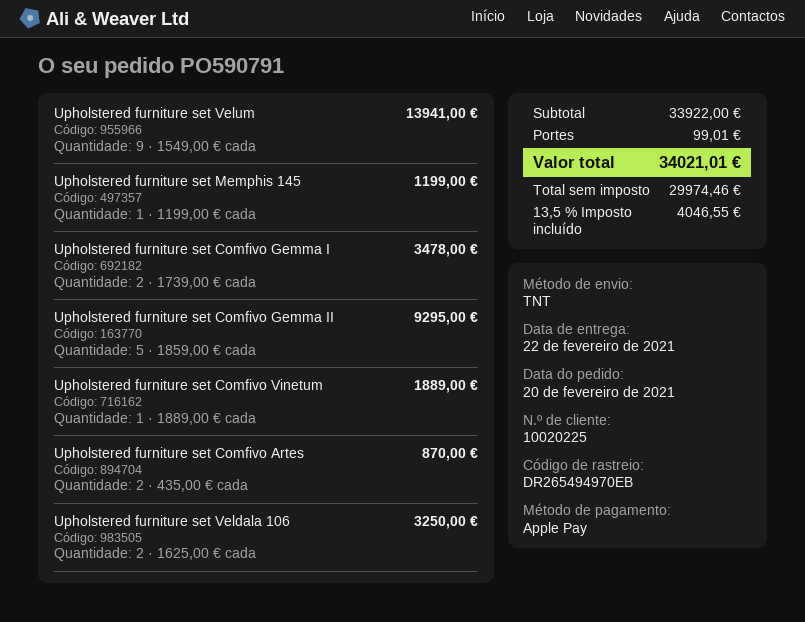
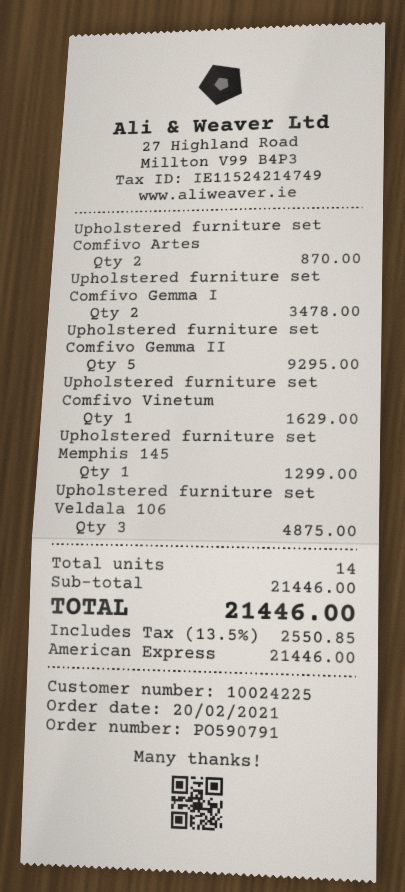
customer number: 10020225 -> 10024225
payment method: Apple Pay -> American Express
Upholstered furniture set Velum: 9 for 13941.00 -> none
Upholstered furniture set Memphis 145: 1 for 1199.00 -> 1 for 1299.00
Upholstered furniture set Comfivo Vinetum: 1 for 1889.00 -> 1 for 1629.00
Upholstered furniture set Veldala 106: 2 for 3250.00 -> 3 for 4875.00
subtotal: 33922.00 -> 21446.00
shipping: 99.01 -> none
tax: 13.5% = 4046.55 -> 13.5% = 2550.85
total: 34021.01 -> 21446.00

